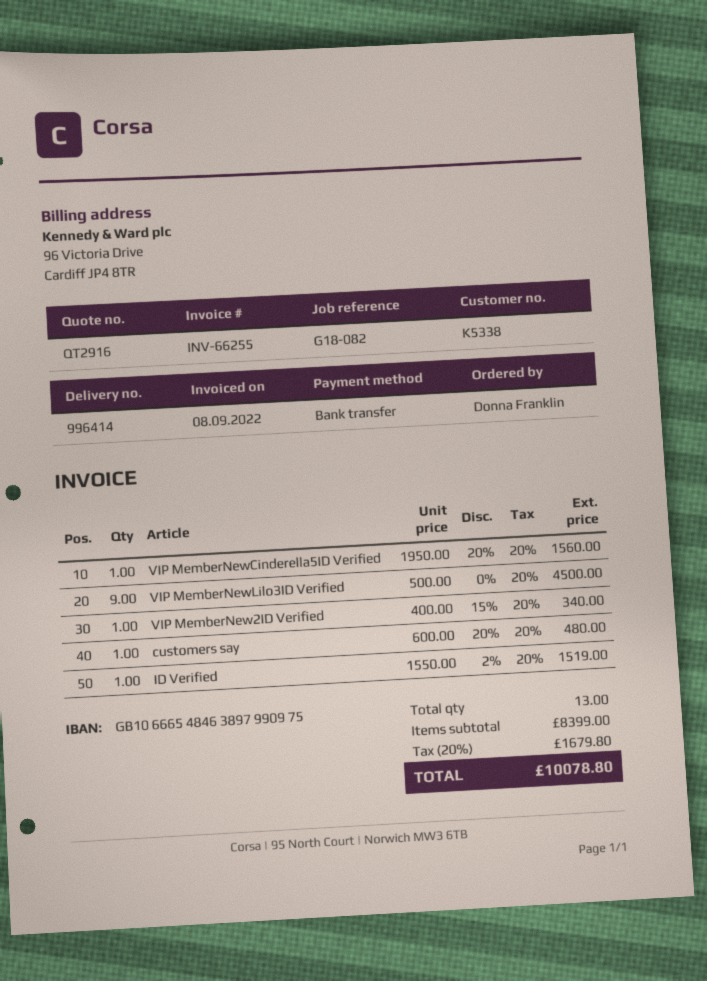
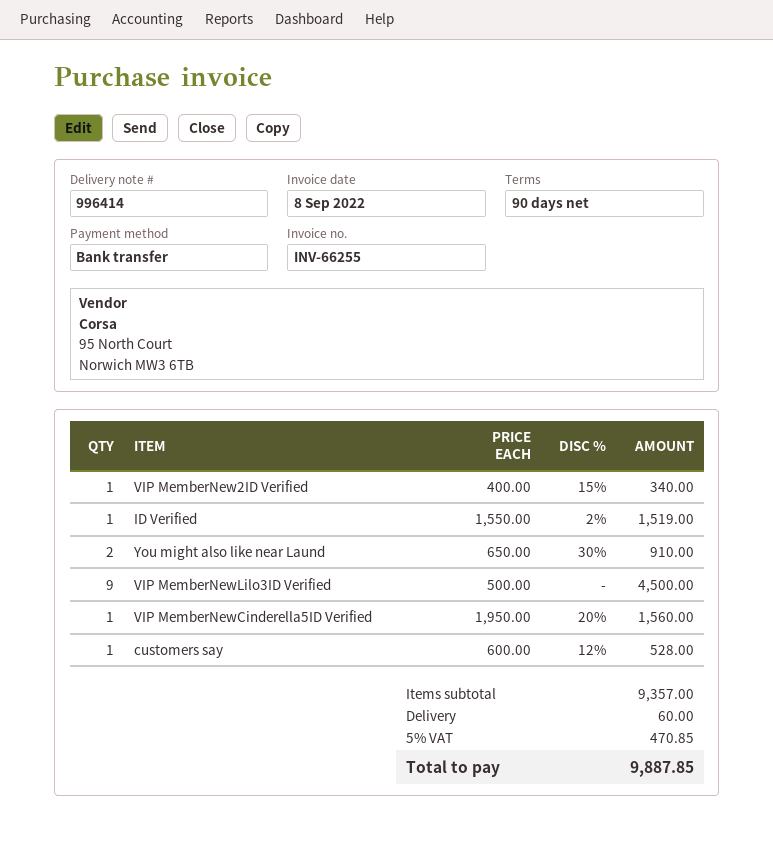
customers say: 1 x 600.00 - 20% = 480.00 -> 1 x 600.00 - 12% = 528.00
You might also like near Laund: none -> 2 x 650.00 - 30% = 910.00
subtotal: 8399.00 -> 9357.00
shipping: none -> 60.00
tax: 20% = 1679.80 -> 5% = 470.85
total: 10078.80 -> 9887.85

